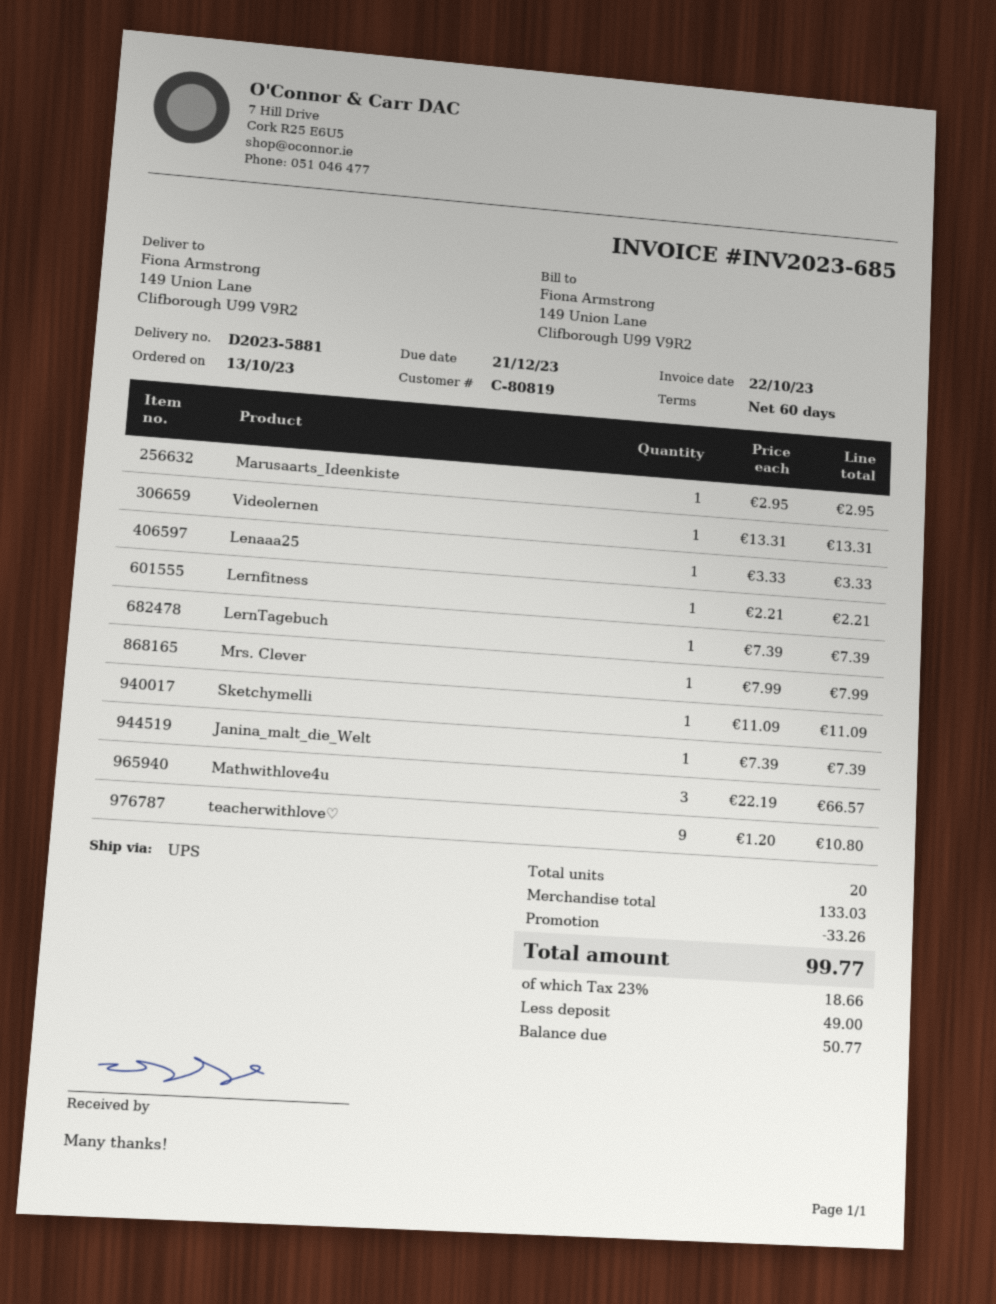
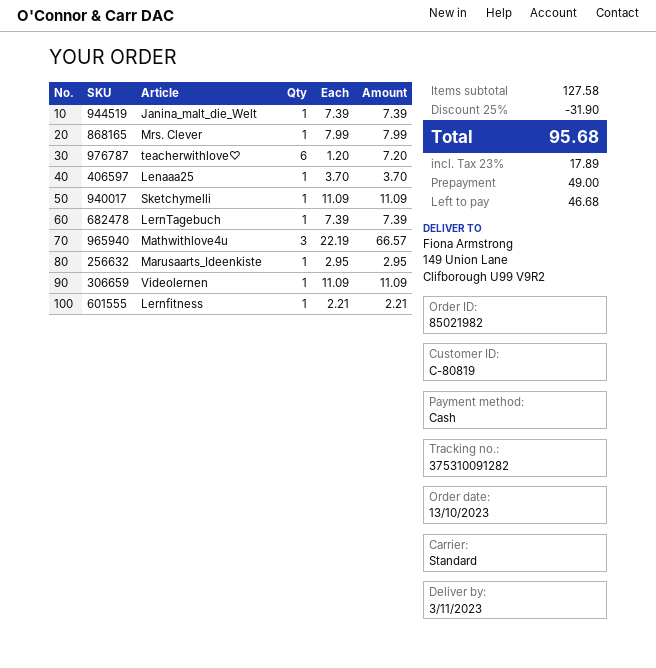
shipping method: UPS -> standard
Videolernen: 1 x 13.31 = 13.31 -> 1 x 11.09 = 11.09
Lenaaa25: 1 x 3.33 = 3.33 -> 1 x 3.70 = 3.70
teacherwithlove♡: 9 x 1.20 = 10.80 -> 6 x 1.20 = 7.20
subtotal: 133.03 -> 127.58
discount: 33.26 -> 31.90
tax: 23% = 18.66 -> 23% = 17.89
total: 99.77 -> 95.68
balance: 50.77 -> 46.68

